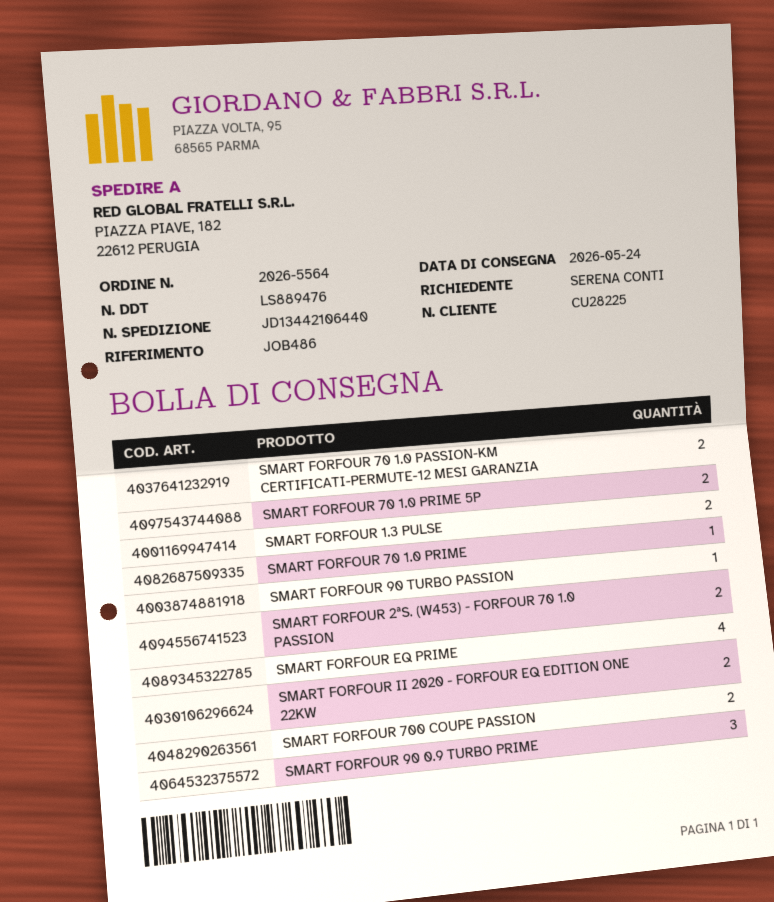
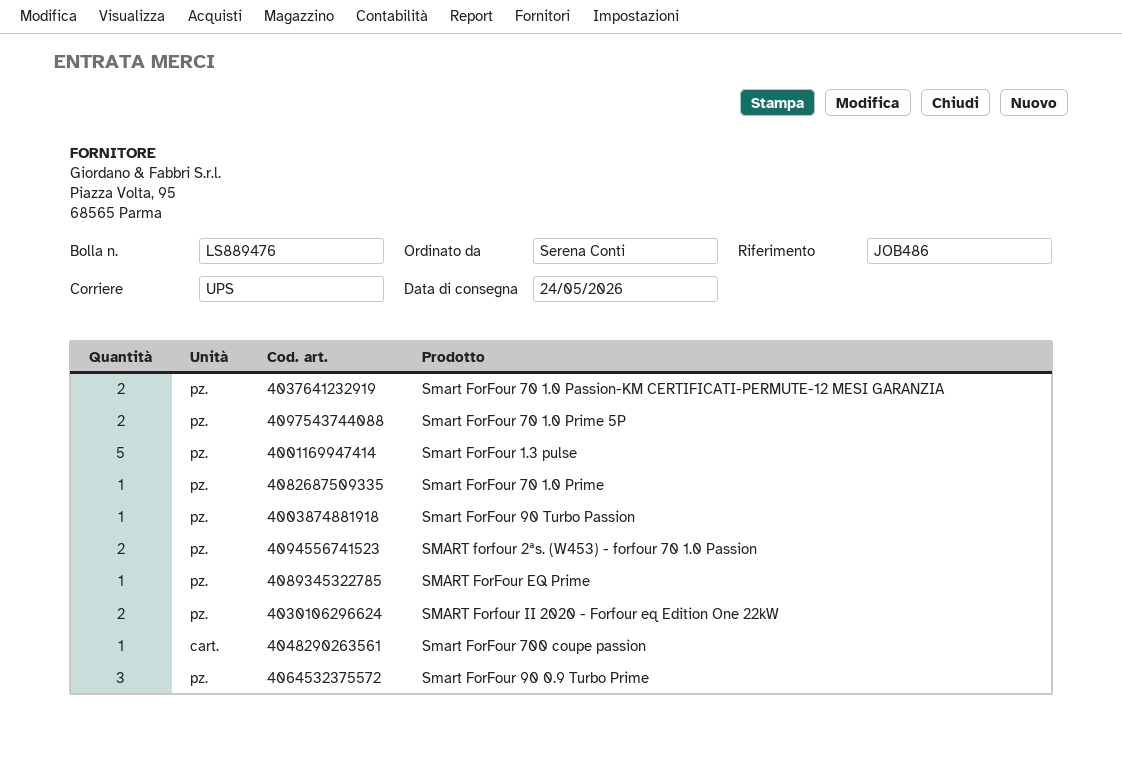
SMART FORFOUR 1.3 PULSE: 2 -> 5
SMART FORFOUR EQ PRIME: 4 -> 1
SMART FORFOUR 700 COUPE PASSION: 2 -> 1

